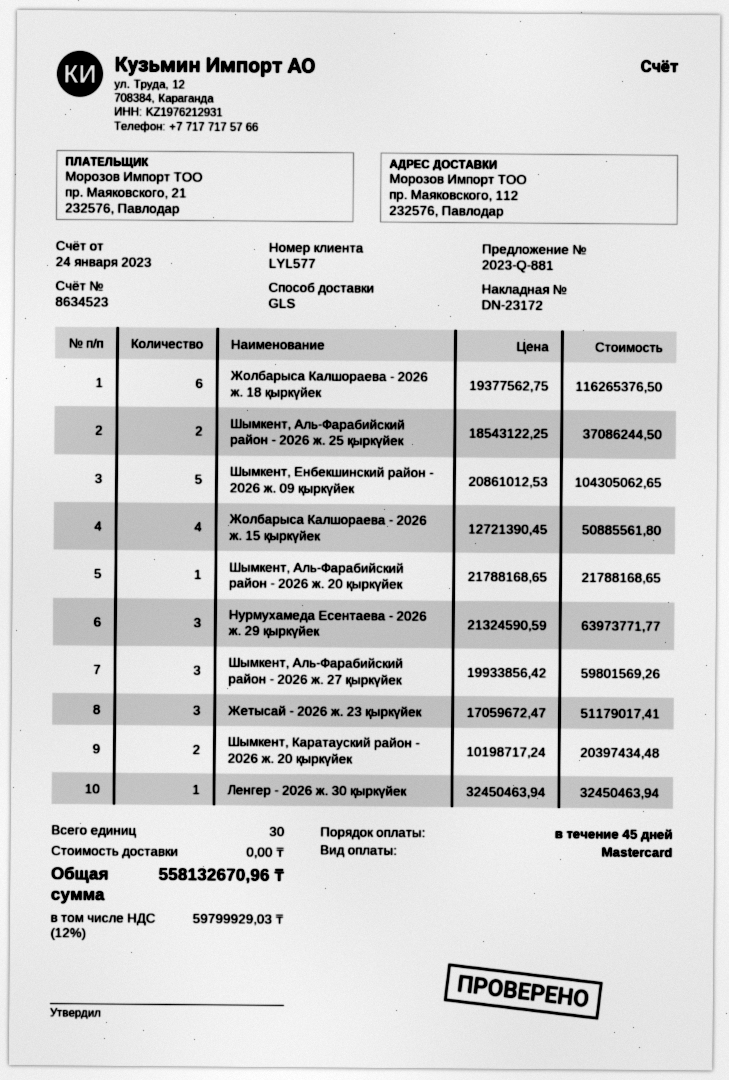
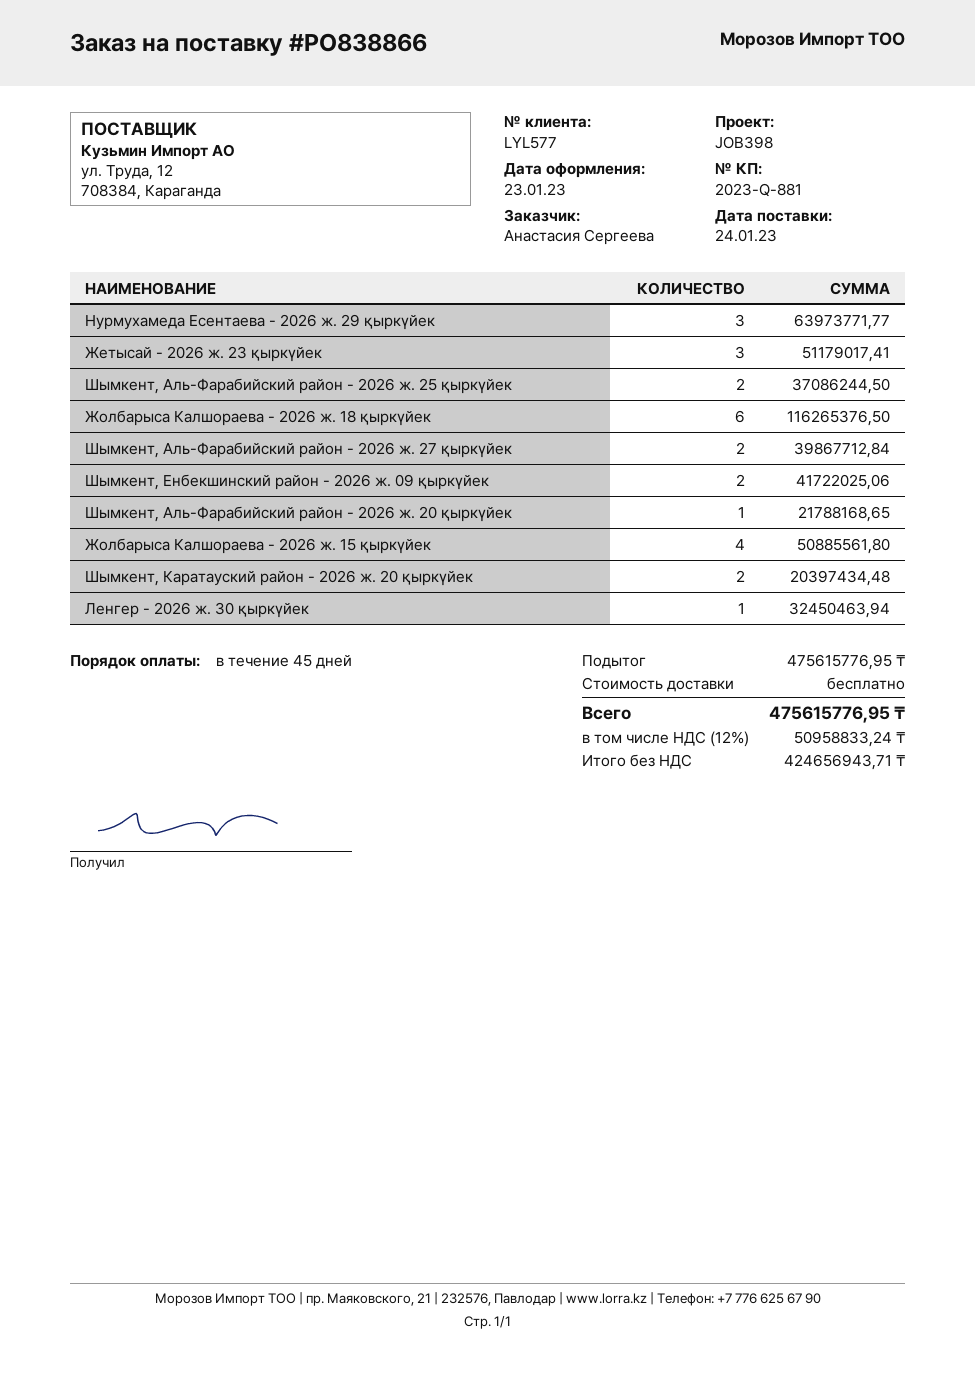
Шымкент, Енбекшинский район - 2026 ж. 09 қыркүйек: 5 for 104305062.65 -> 2 for 41722025.06
Шымкент, Аль-Фарабийский район - 2026 ж. 27 қыркүйек: 3 for 59801569.26 -> 2 for 39867712.84
tax: 12% = 59799929.03 -> 12% = 50958833.24
total: 558132670.96 -> 475615776.95

